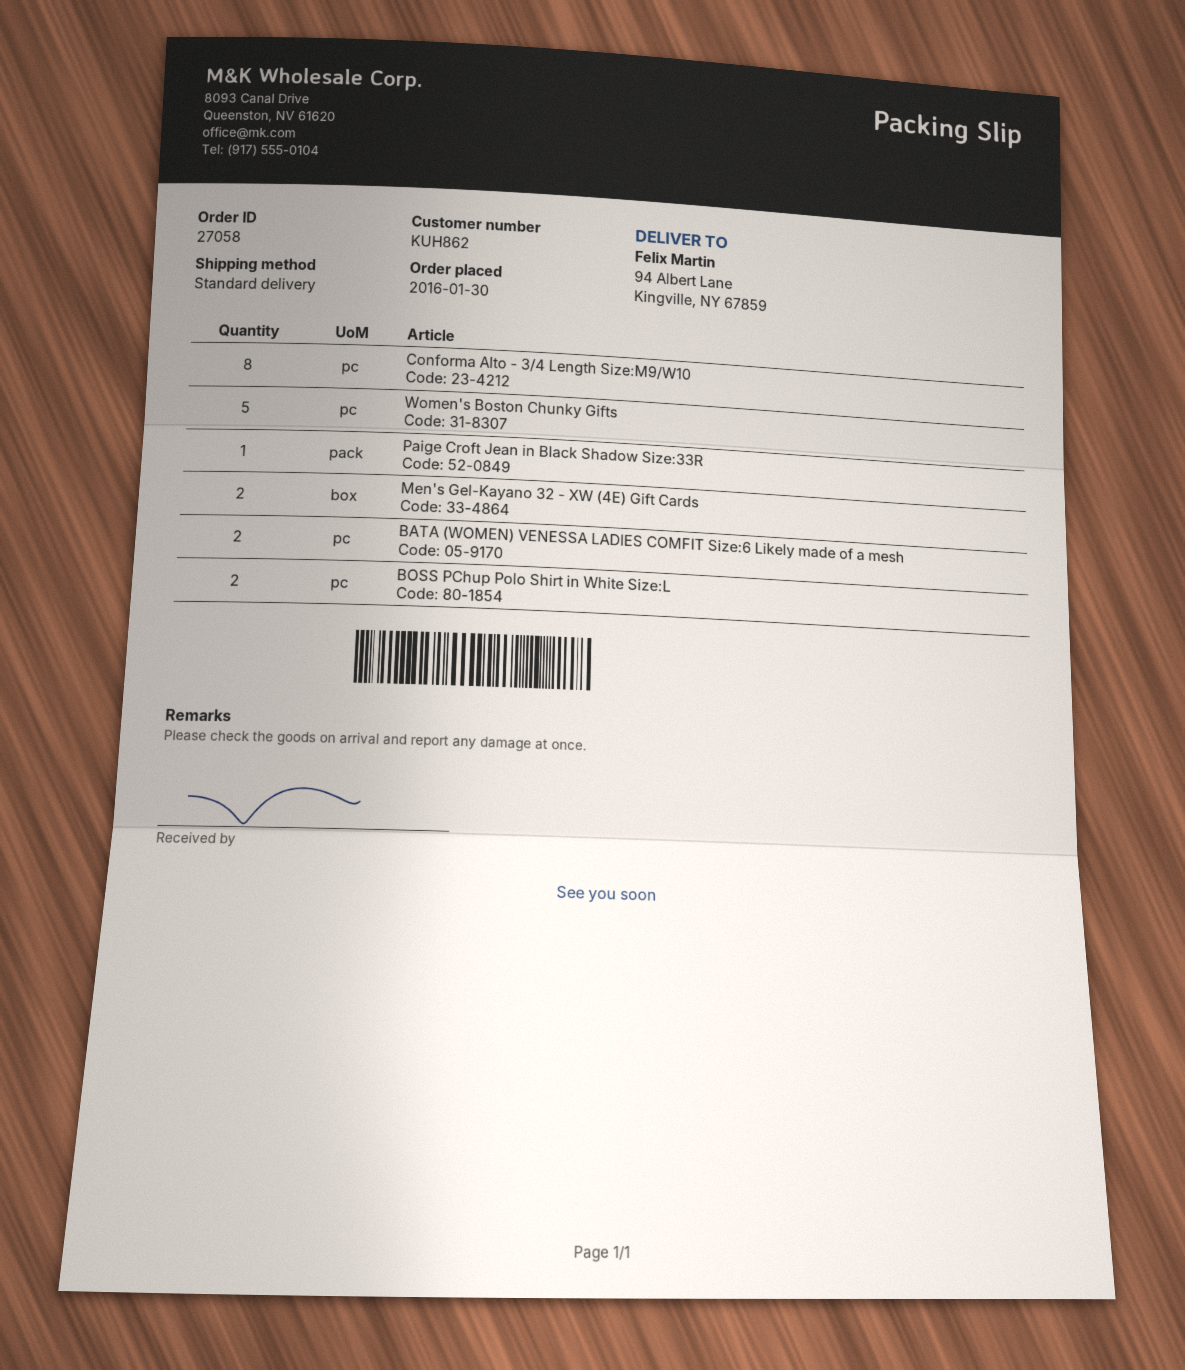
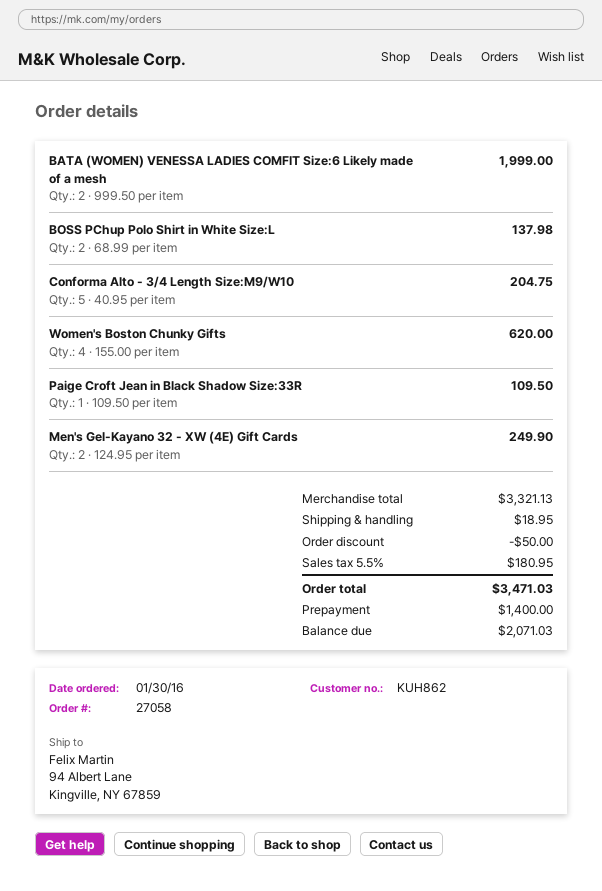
Conforma Alto - 3/4 Length Size:M9/W10: 8 -> 5
Women's Boston Chunky Gifts: 5 -> 4

